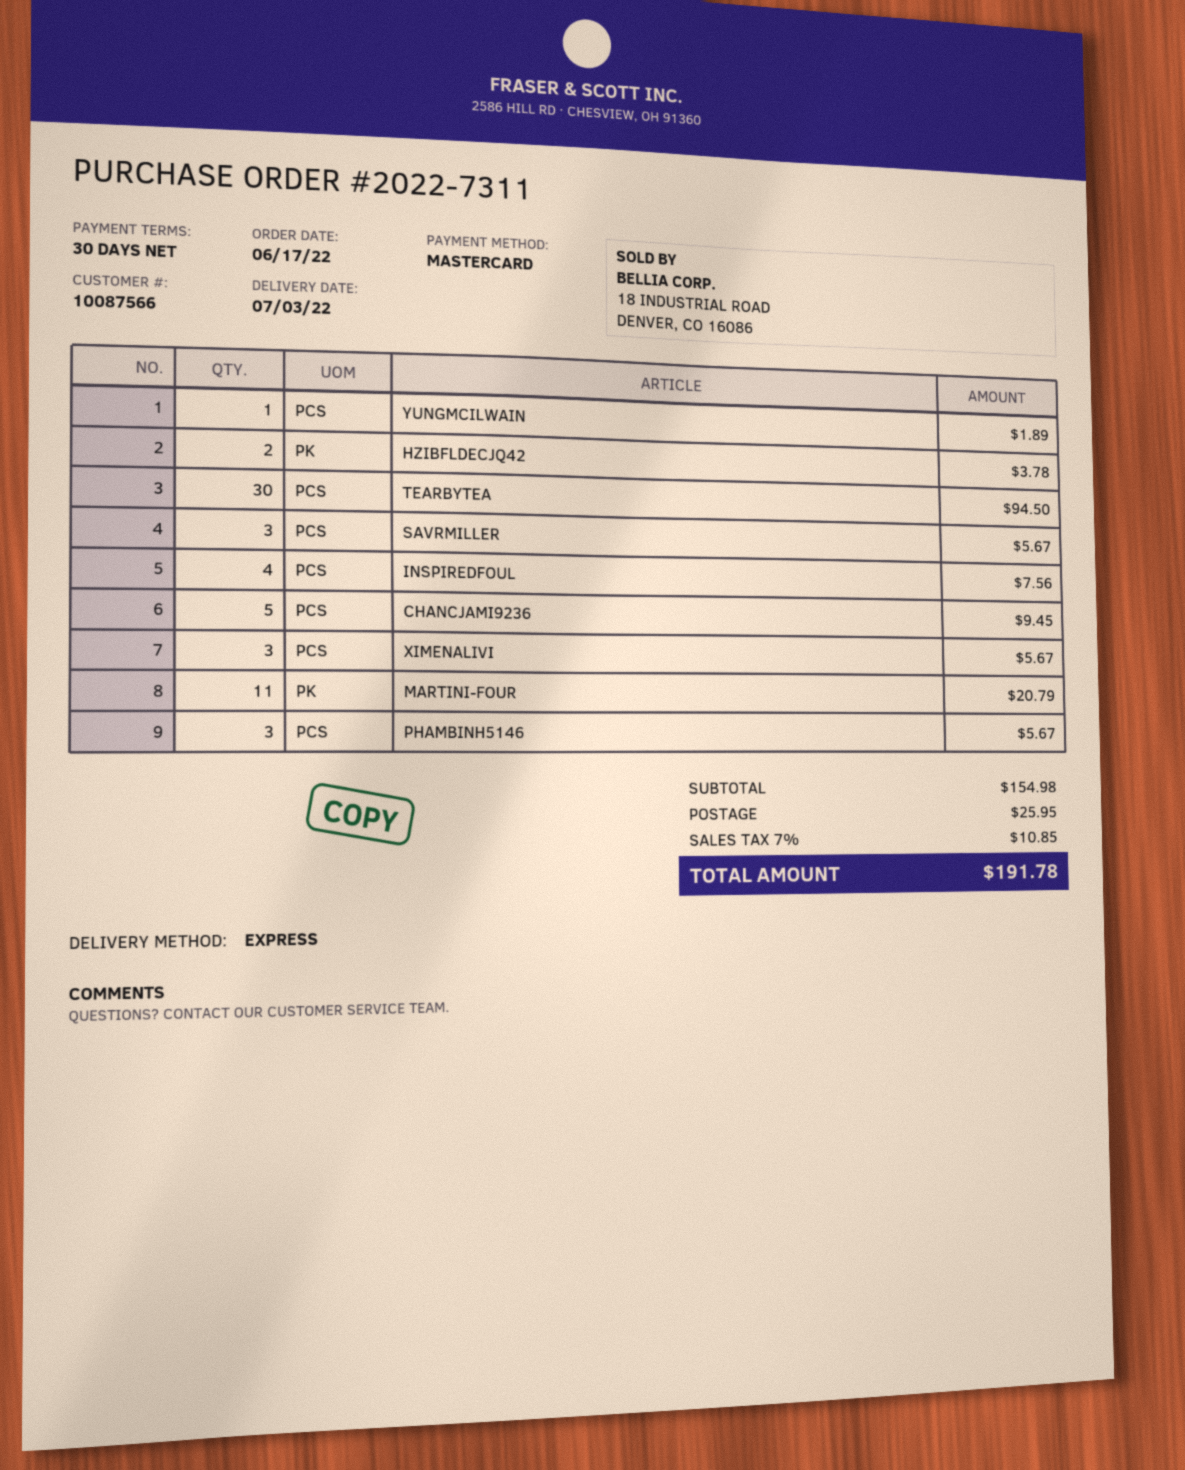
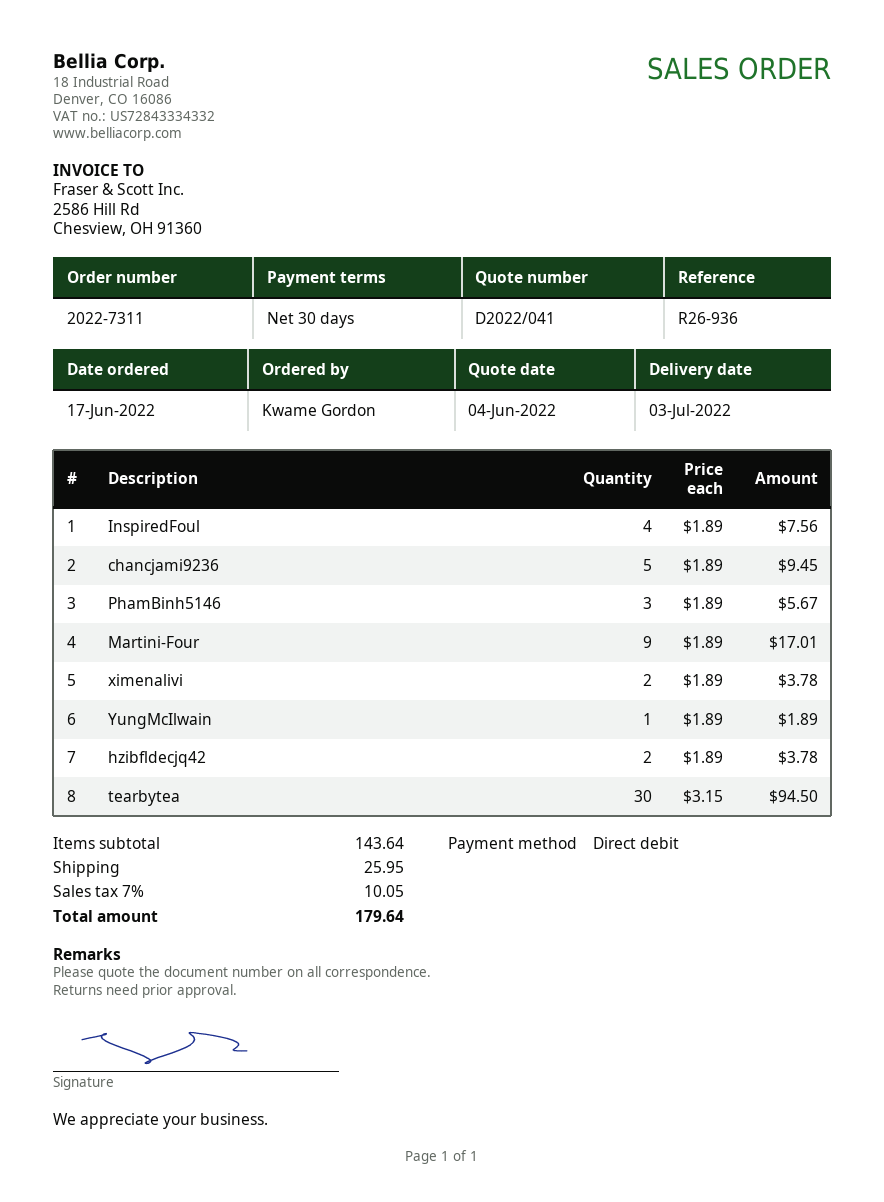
payment method: Mastercard -> direct debit
SAVRMILLER: 3 for 5.67 -> none
XIMENALIVI: 3 for 5.67 -> 2 for 3.78
MARTINI-FOUR: 11 for 20.79 -> 9 for 17.01
subtotal: 154.98 -> 143.64
tax: 7% = 10.85 -> 7% = 10.05
total: 191.78 -> 179.64

